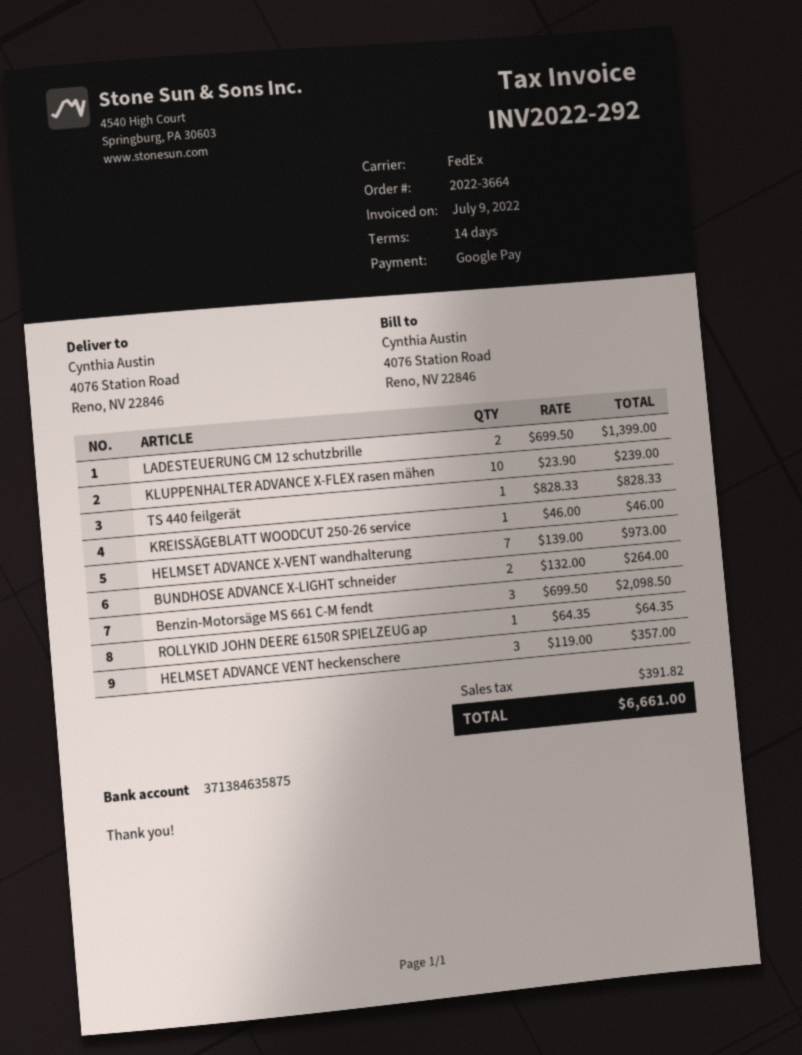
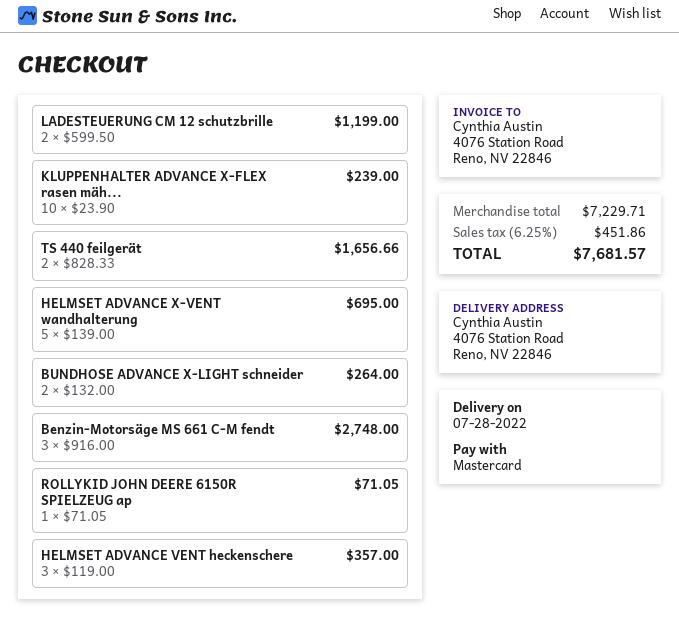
payment method: Google Pay -> Mastercard
LADESTEUERUNG CM 12 schutzbrille: 2 x 699.50 = 1399.00 -> 2 x 599.50 = 1199.00
TS 440 feilgerät: 1 x 828.33 = 828.33 -> 2 x 828.33 = 1656.66
KREISSÄGEBLATT WOODCUT 250-26 service: 1 x 46.00 = 46.00 -> none
HELMSET ADVANCE X-VENT wandhalterung: 7 x 139.00 = 973.00 -> 5 x 139.00 = 695.00
Benzin-Motorsäge MS 661 C-M fendt: 3 x 699.50 = 2098.50 -> 3 x 916.00 = 2748.00
ROLLYKID JOHN DEERE 6150R SPIELZEUG ap: 1 x 64.35 = 64.35 -> 1 x 71.05 = 71.05
tax: 391.82 -> 451.86
total: 6661.00 -> 7681.57

